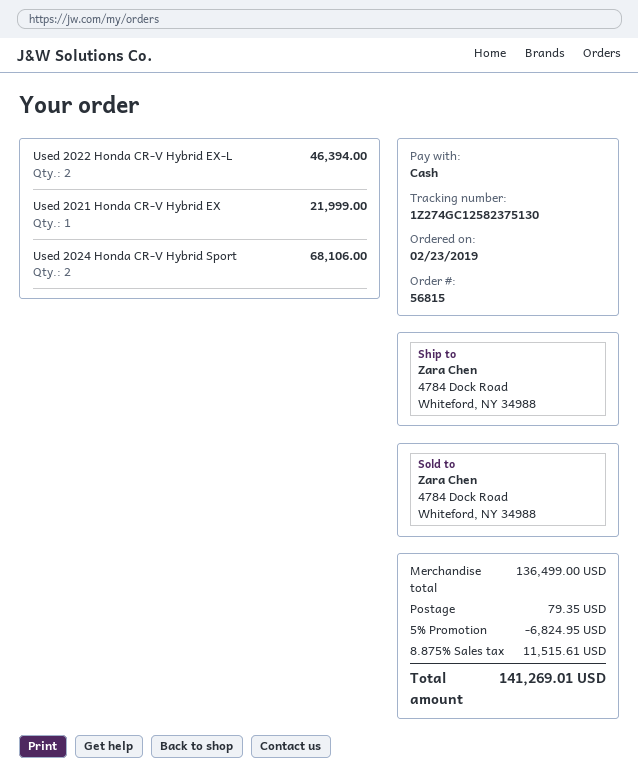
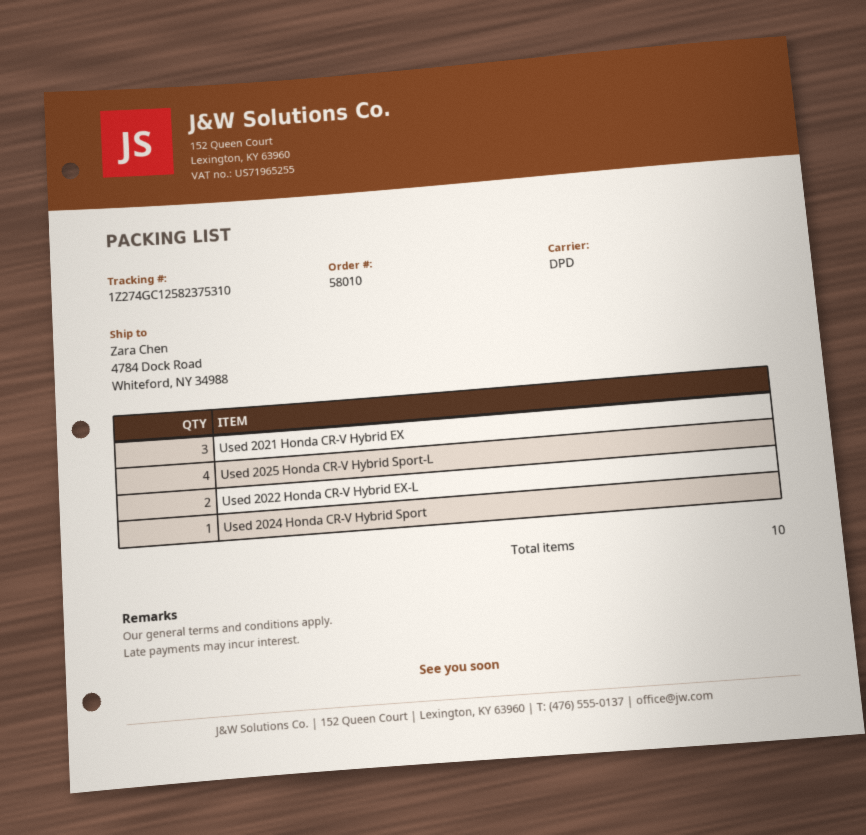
order number: 56815 -> 58010
tracking number: 1Z274GC12582375130 -> 1Z274GC12582375310
Used 2021 Honda CR-V Hybrid EX: 1 -> 3
Used 2024 Honda CR-V Hybrid Sport: 2 -> 1
Used 2025 Honda CR-V Hybrid Sport-L: none -> 4

